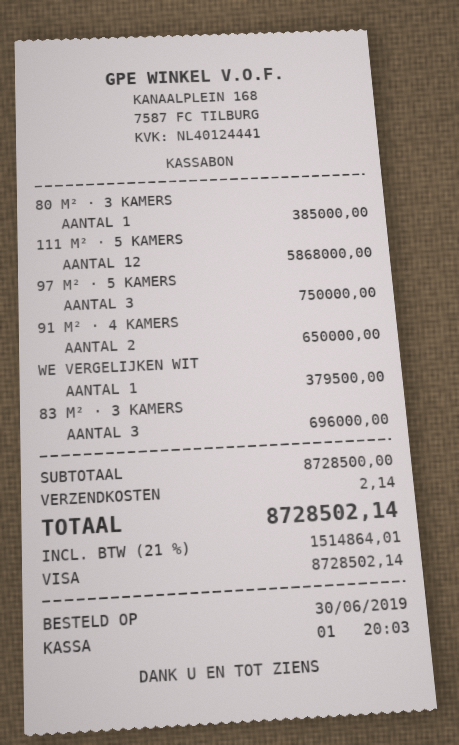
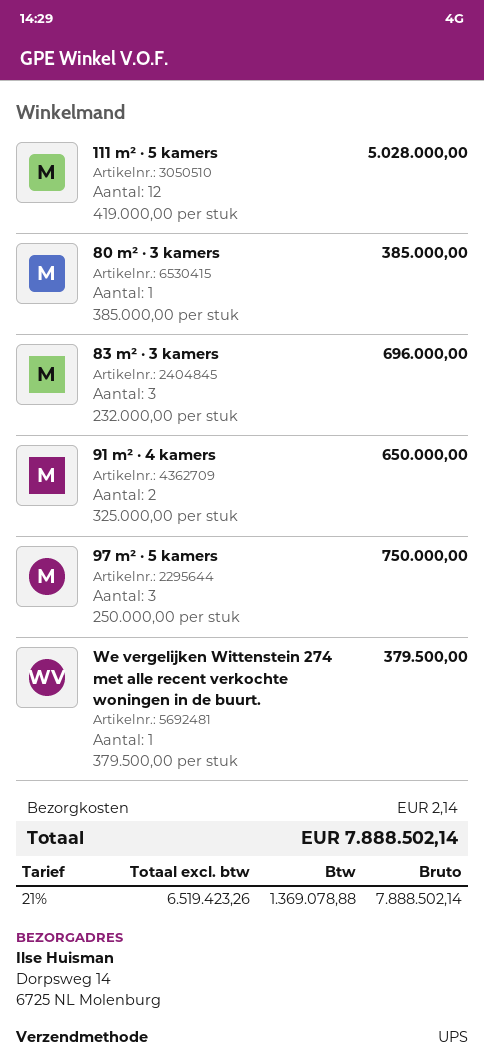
111 M² · 5 KAMERS: 12 for 5868000.00 -> 12 for 5028000.00
tax: 21% = 1514864.01 -> 21% = 1369078.88
total: 8728502.14 -> 7888502.14

